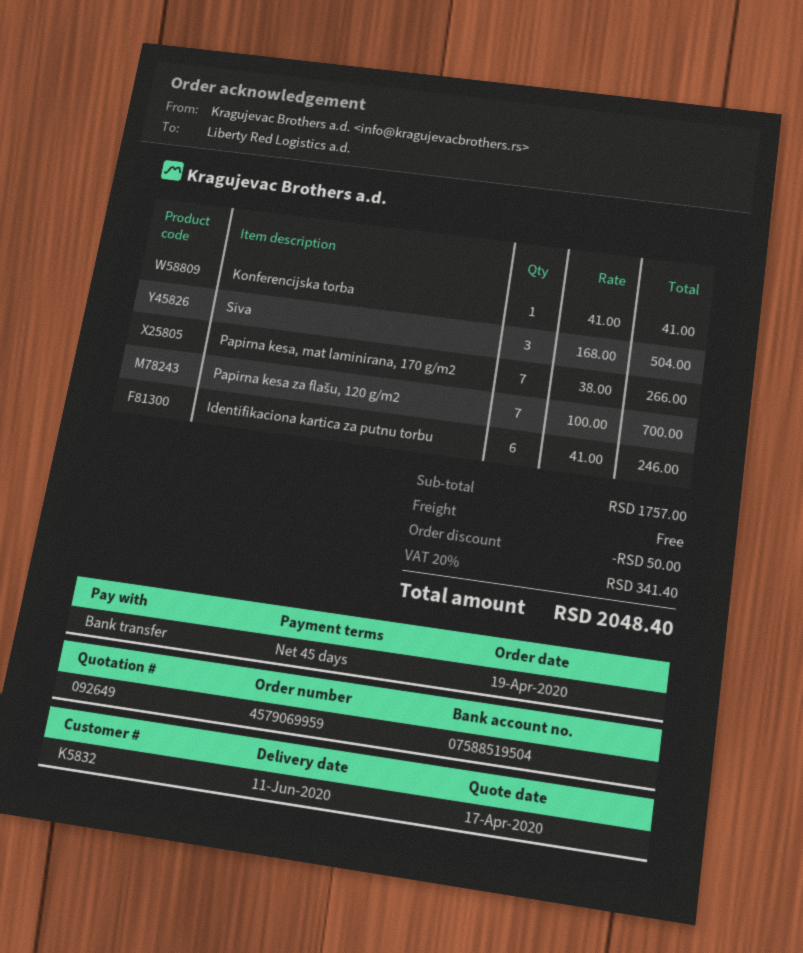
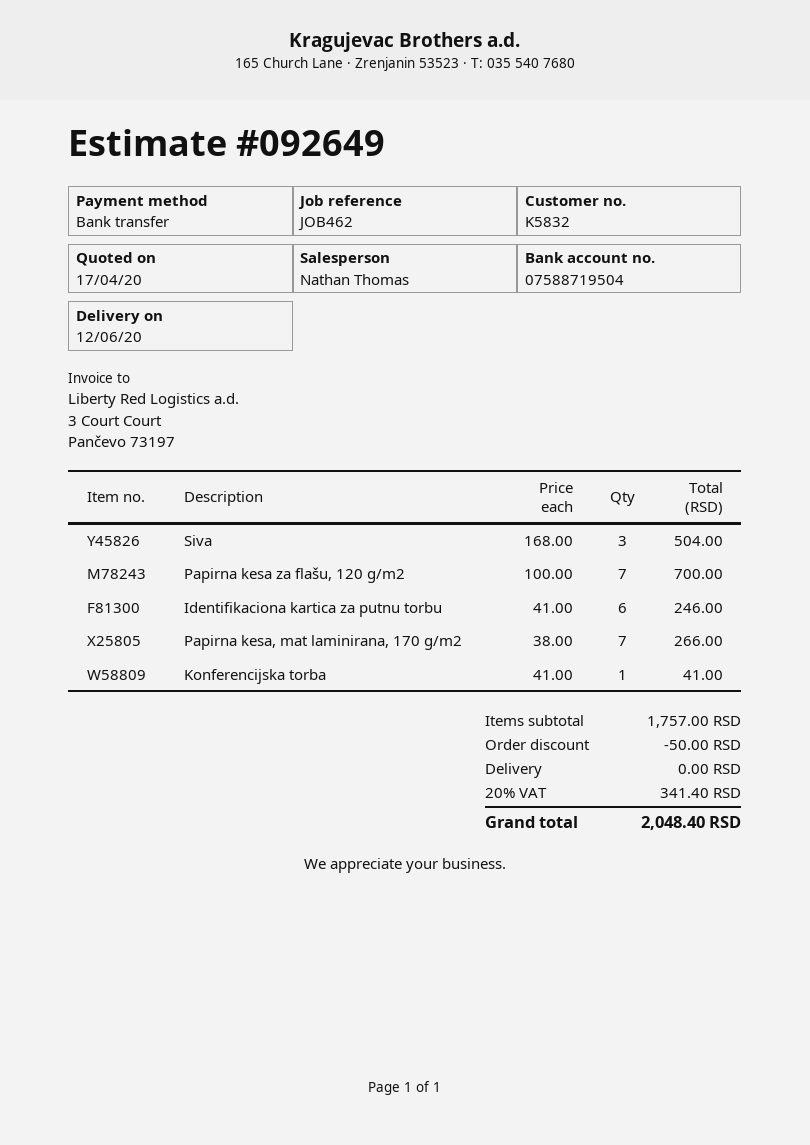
delivery date: 2020-06-11 -> 2020-06-12
bank account: 07588519504 -> 07588719504

